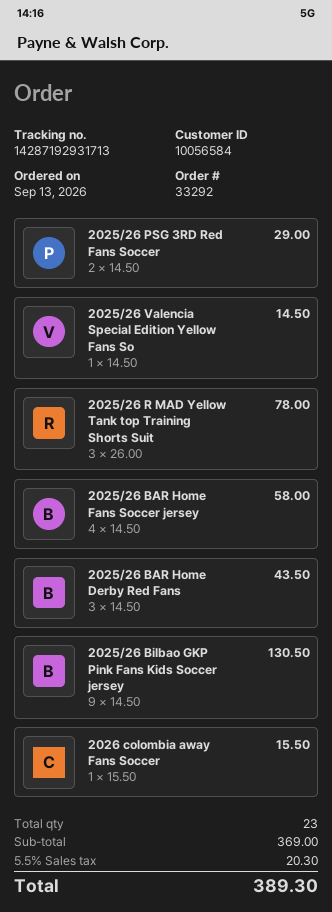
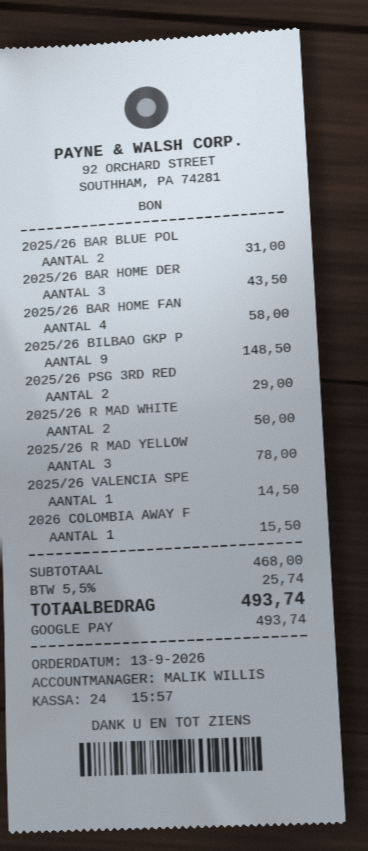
2025/26 Bilbao GKP Pink Fans Kids Soccer jersey: 9 for 130.50 -> 9 for 148.50
2025/26 BAR BLUE POL: none -> 2 for 31.00
2025/26 R MAD WHITE: none -> 2 for 50.00
subtotal: 369.00 -> 468.00
tax: 5.5% = 20.30 -> 5.5% = 25.74
total: 389.30 -> 493.74

